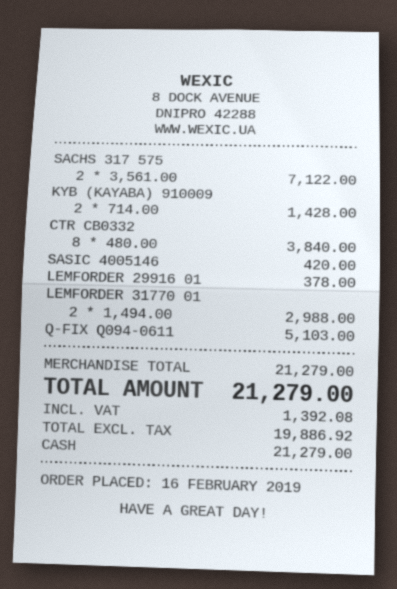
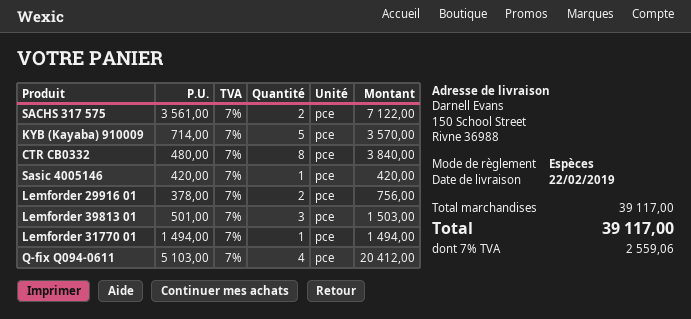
KYB (KAYABA) 910009: 2 x 714.00 = 1428.00 -> 5 x 714.00 = 3570.00
LEMFORDER 29916 01: 1 x 378.00 = 378.00 -> 2 x 378.00 = 756.00
LEMFORDER 31770 01: 2 x 1494.00 = 2988.00 -> 1 x 1494.00 = 1494.00
Q-FIX Q094-0611: 1 x 5103.00 = 5103.00 -> 4 x 5103.00 = 20412.00
Lemforder 39813 01: none -> 3 x 501.00 = 1503.00
subtotal: 21279.00 -> 39117.00
tax: 1392.08 -> 2559.06
total: 21279.00 -> 39117.00

